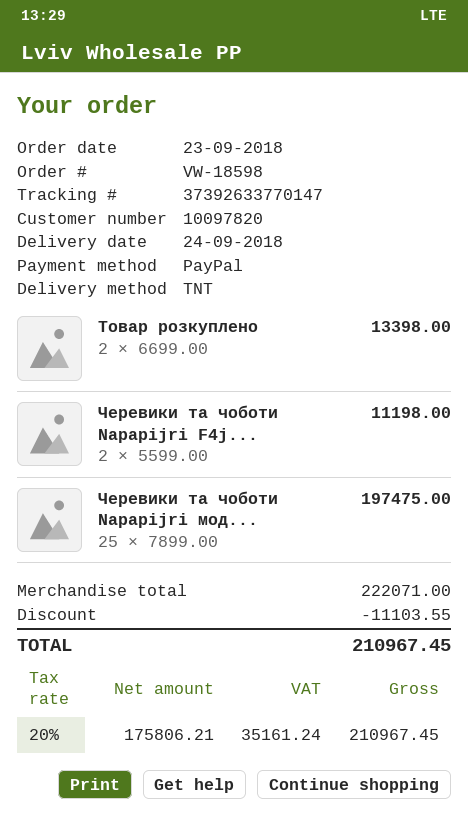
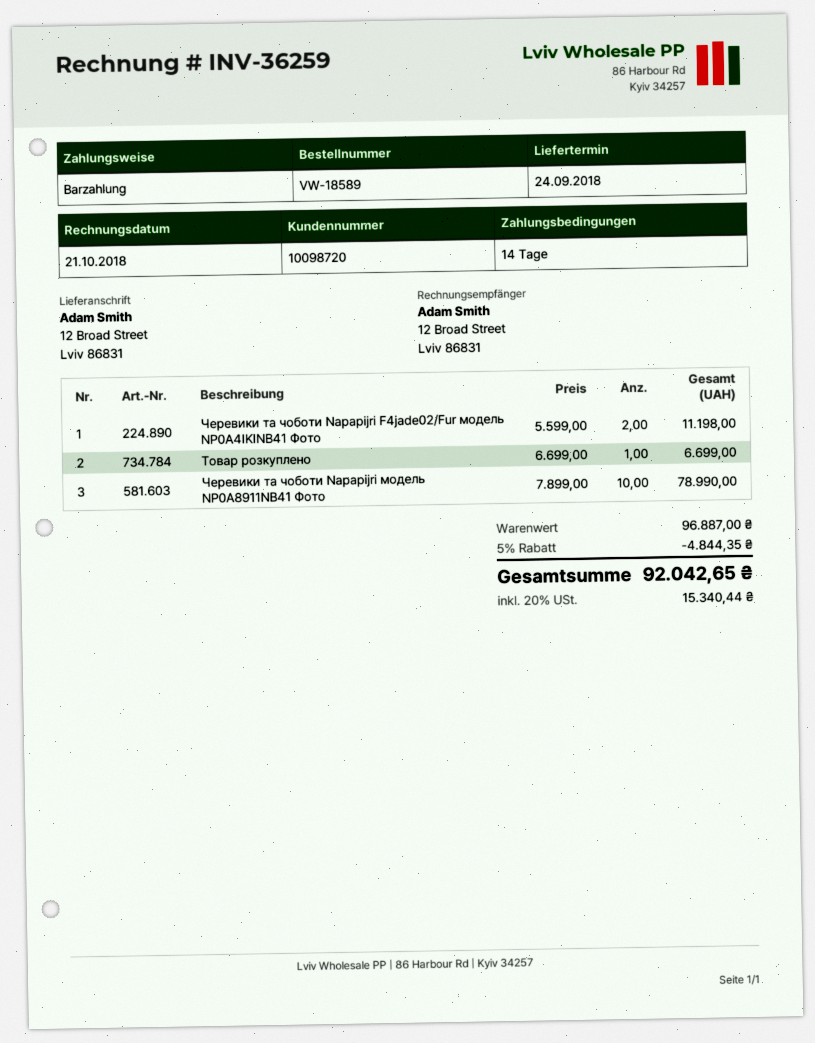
order number: VW-18598 -> VW-18589
customer number: 10097820 -> 10098720
payment method: PayPal -> cash
Товар розкуплено: 2 x 6699.00 = 13398.00 -> 1 x 6699.00 = 6699.00
Черевики та чоботи Napapijri мод...: 25 x 7899.00 = 197475.00 -> 10 x 7899.00 = 78990.00
subtotal: 222071.00 -> 96887.00
discount: 11103.55 -> 4844.35
tax: 20% = 35161.24 -> 20% = 15340.44
total: 210967.45 -> 92042.65

